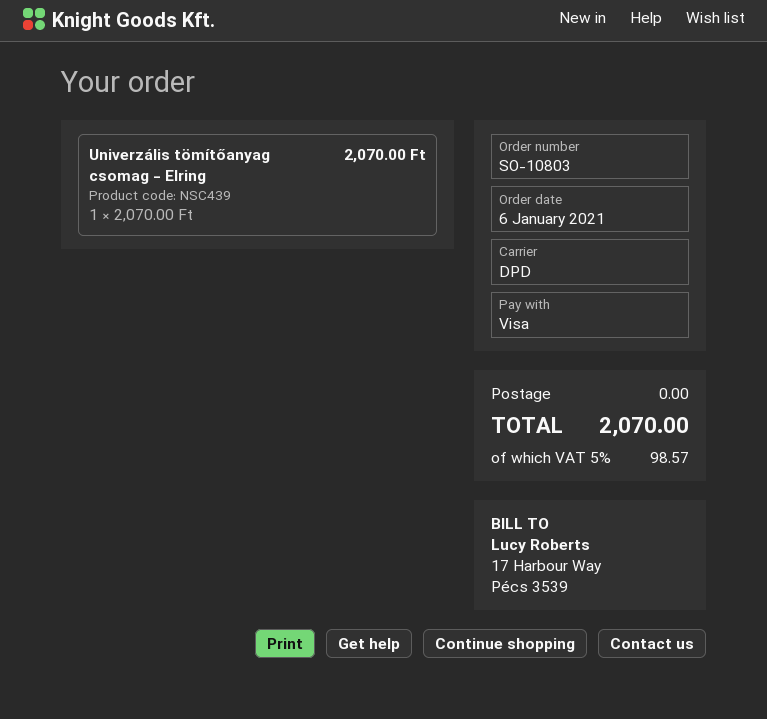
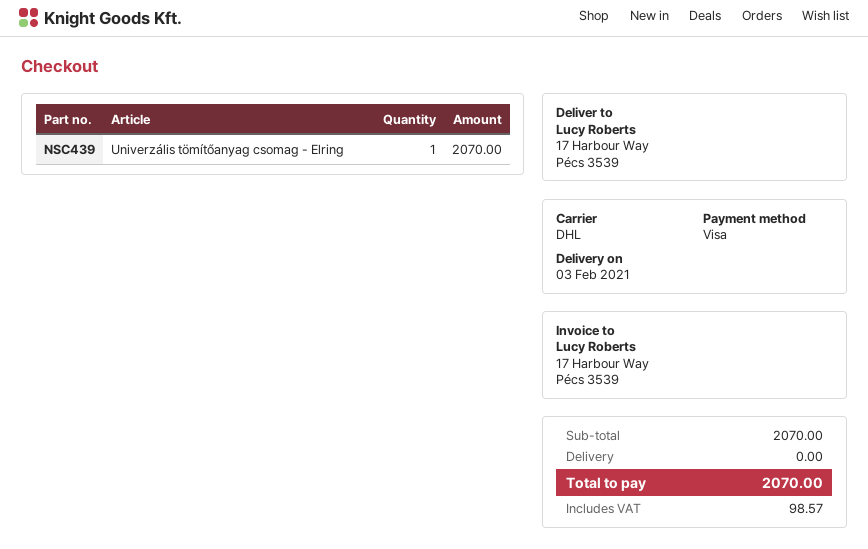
shipping method: DPD -> DHL

